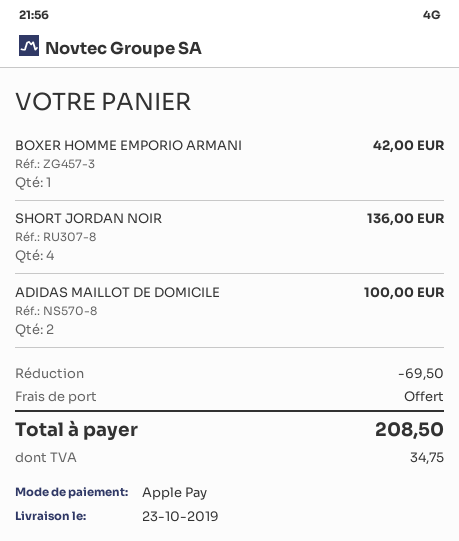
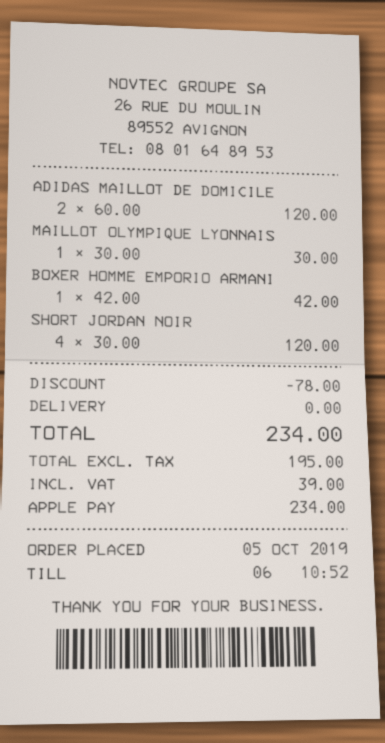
SHORT JORDAN NOIR: 4 for 136.00 -> 4 for 120.00
ADIDAS MAILLOT DE DOMICILE: 2 for 100.00 -> 2 for 120.00
MAILLOT OLYMPIQUE LYONNAIS: none -> 1 for 30.00
discount: 69.50 -> 78.00
tax: 34.75 -> 39.00
total: 208.50 -> 234.00

